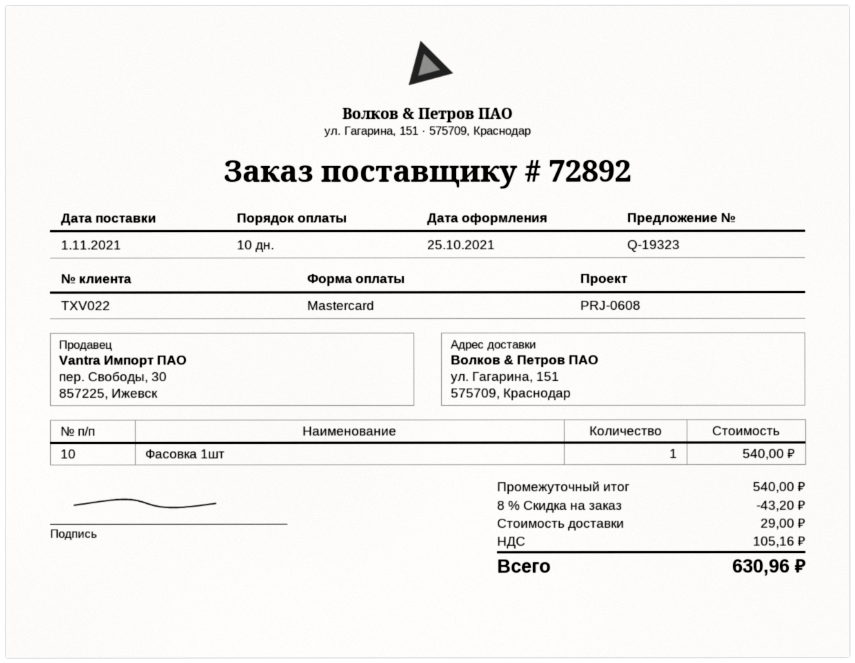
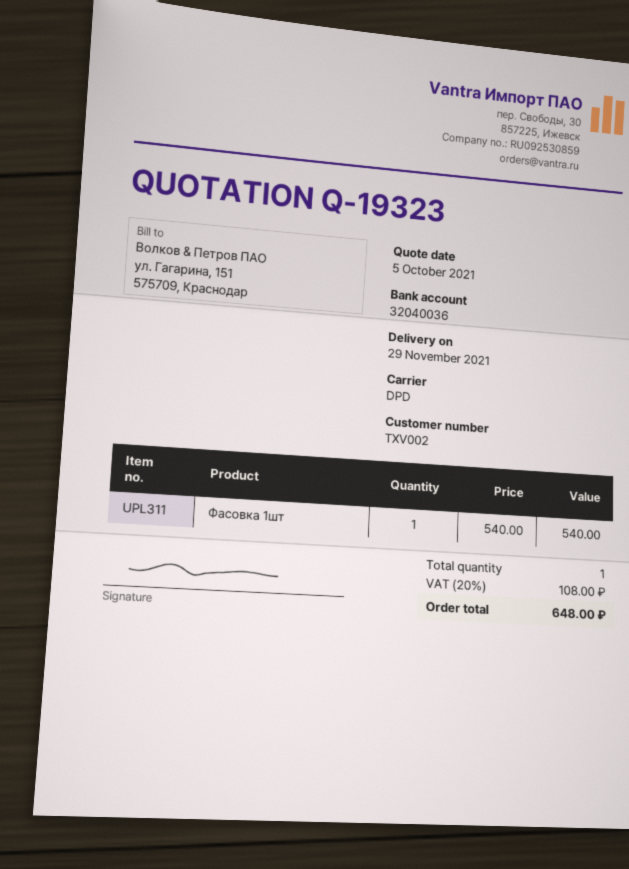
delivery date: 2021-11-01 -> 2021-11-29
customer number: TXV022 -> TXV002
discount: 8% = 43.20 -> none
shipping: 29.00 -> none
tax: 105.16 -> 108.00
total: 630.96 -> 648.00

